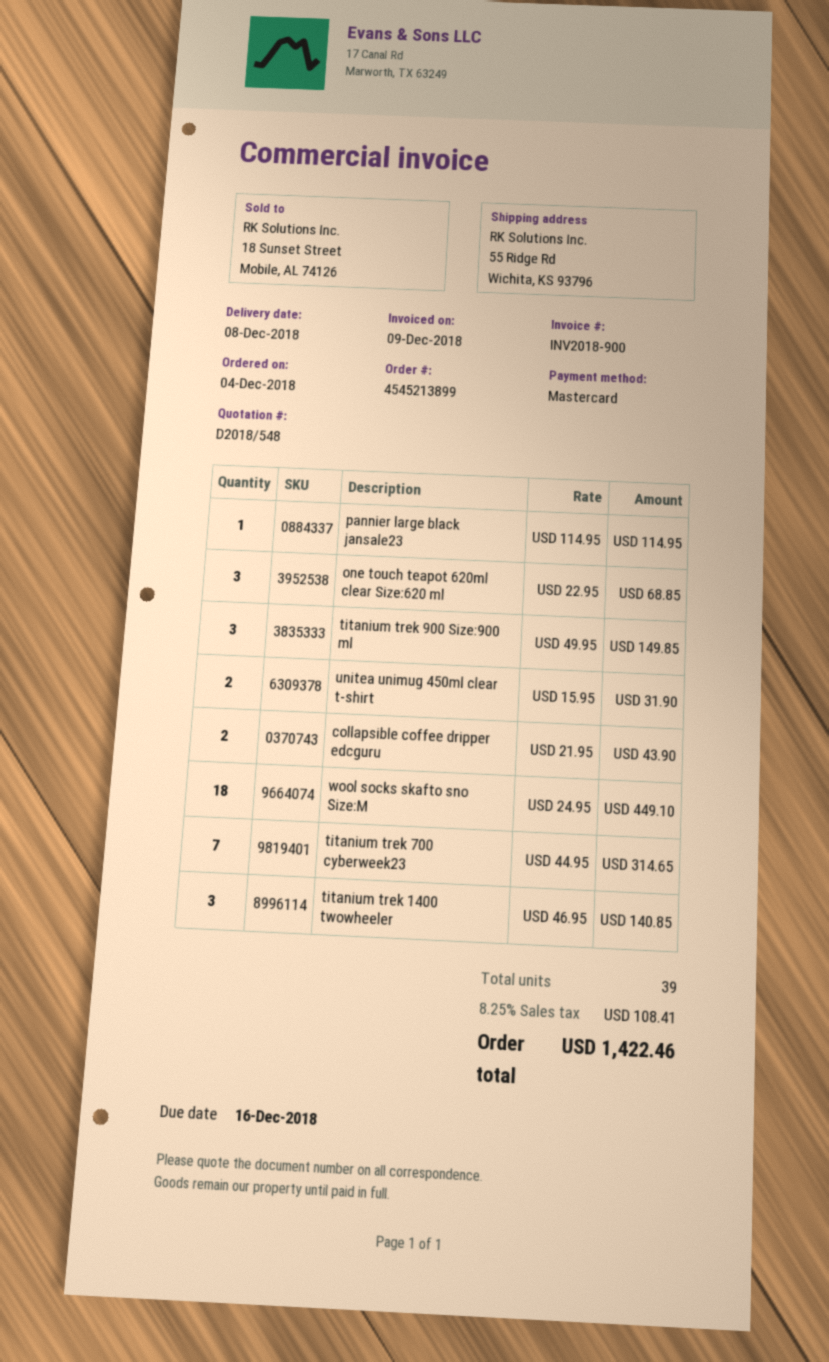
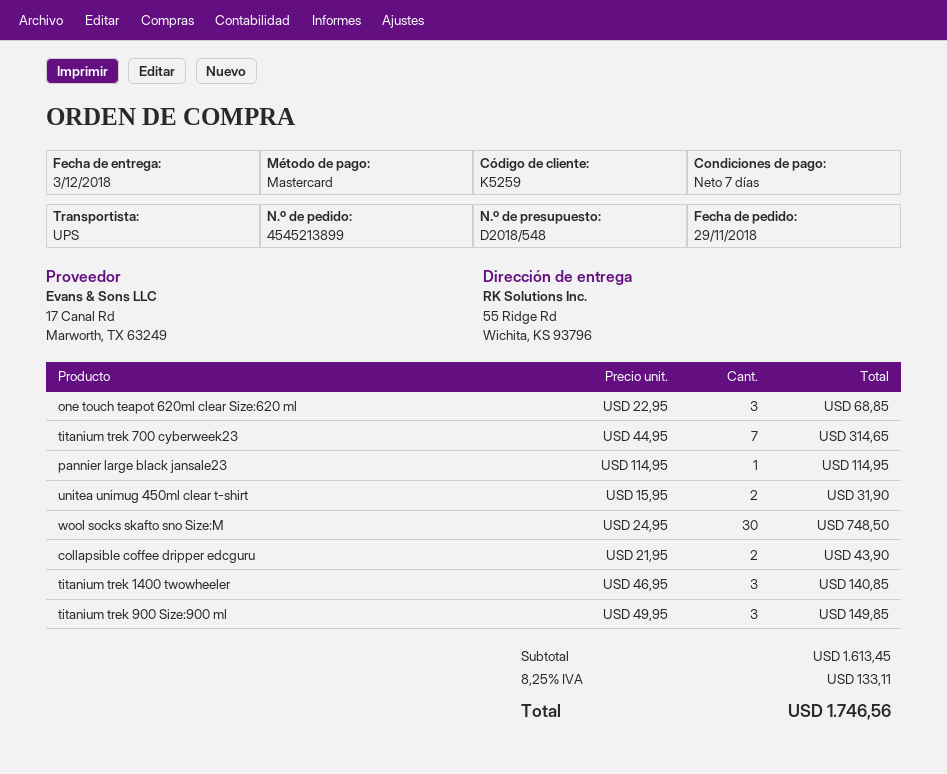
order date: 2018-12-04 -> 2018-11-29
delivery date: 2018-12-08 -> 2018-12-03
wool socks skafto sno Size:M: 18 x 24.95 = 449.10 -> 30 x 24.95 = 748.50
tax: 8.25% = 108.41 -> 8.25% = 133.11
total: 1422.46 -> 1746.56

